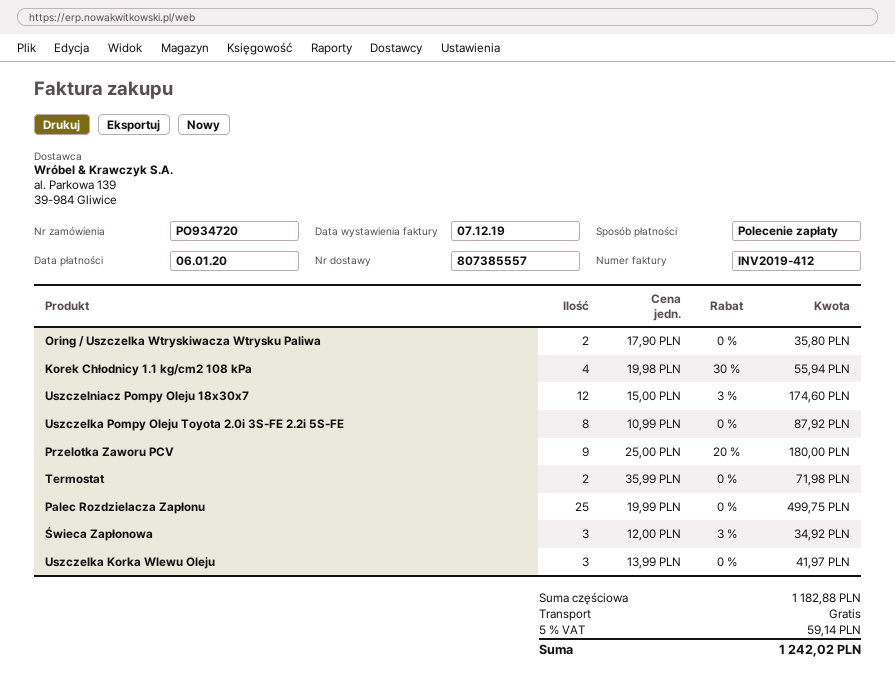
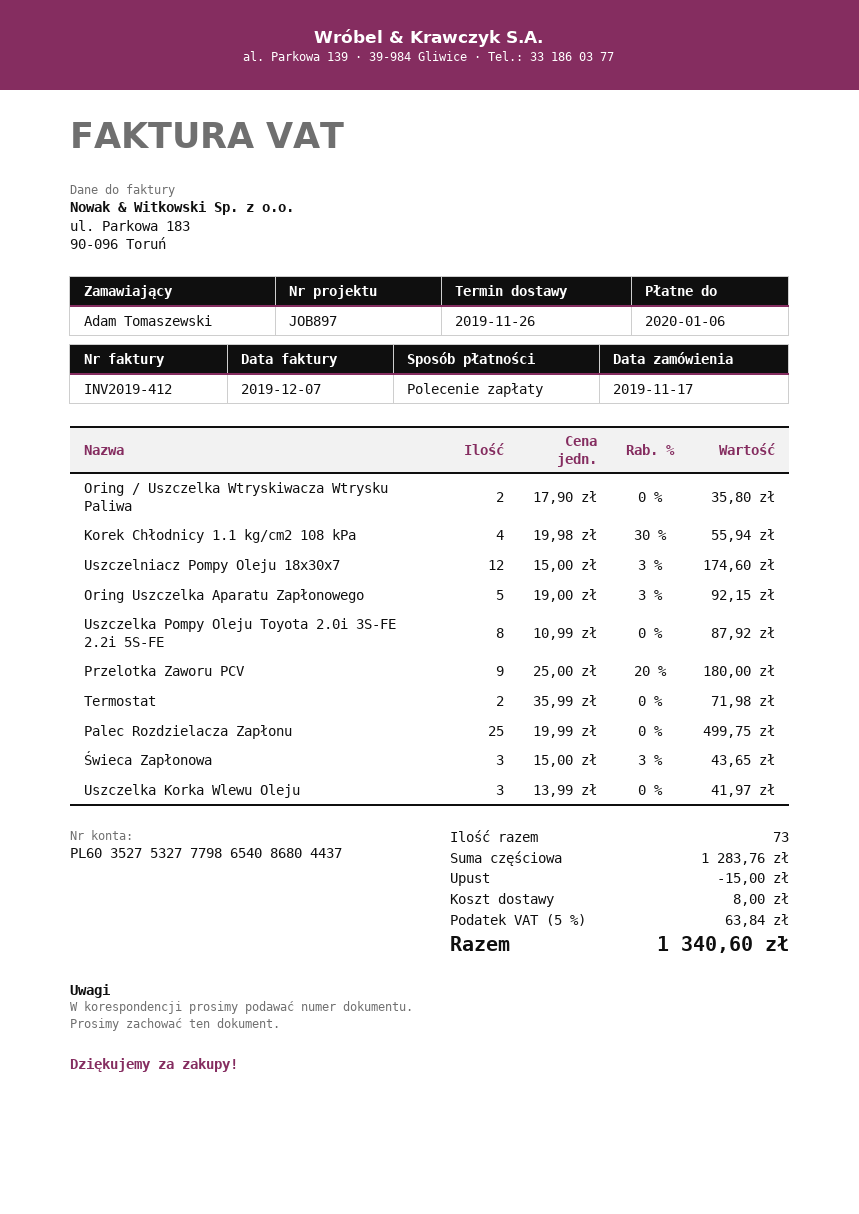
Świeca Zapłonowa: 3 x 12.00 - 3% = 34.92 -> 3 x 15.00 - 3% = 43.65
Oring Uszczelka Aparatu Zapłonowego: none -> 5 x 19.00 - 3% = 92.15
subtotal: 1182.88 -> 1283.76
discount: none -> 15.00
shipping: 0.00 -> 8.00
tax: 5% = 59.14 -> 5% = 63.84
total: 1242.02 -> 1340.60

